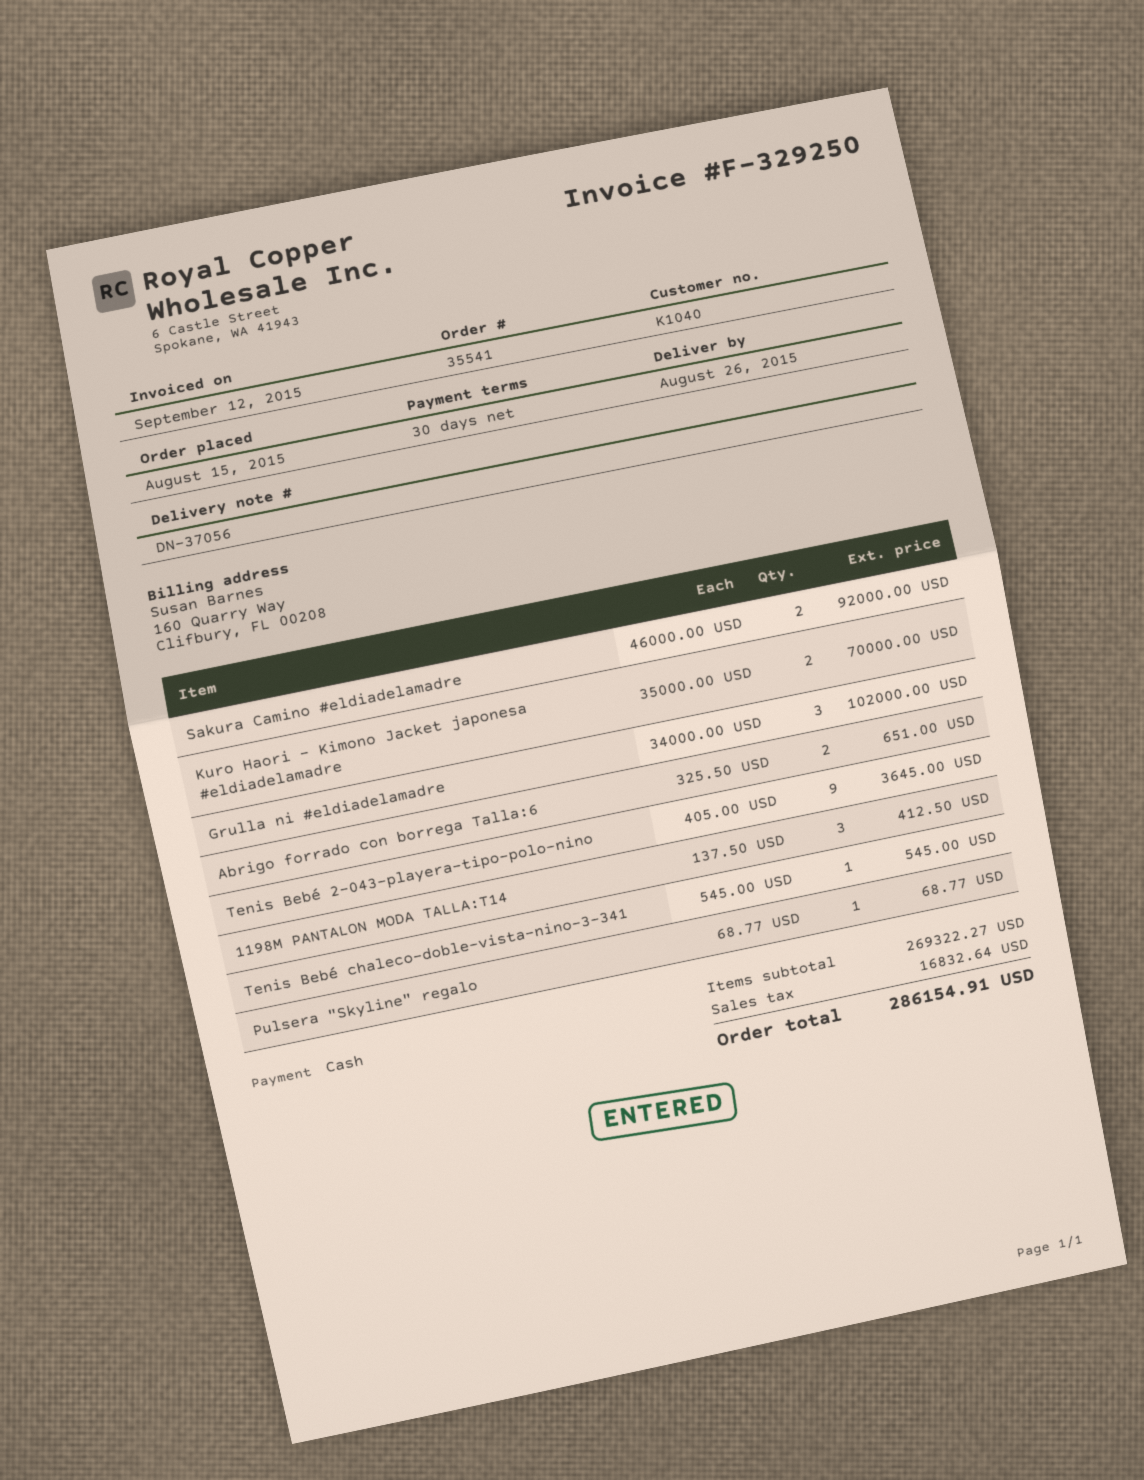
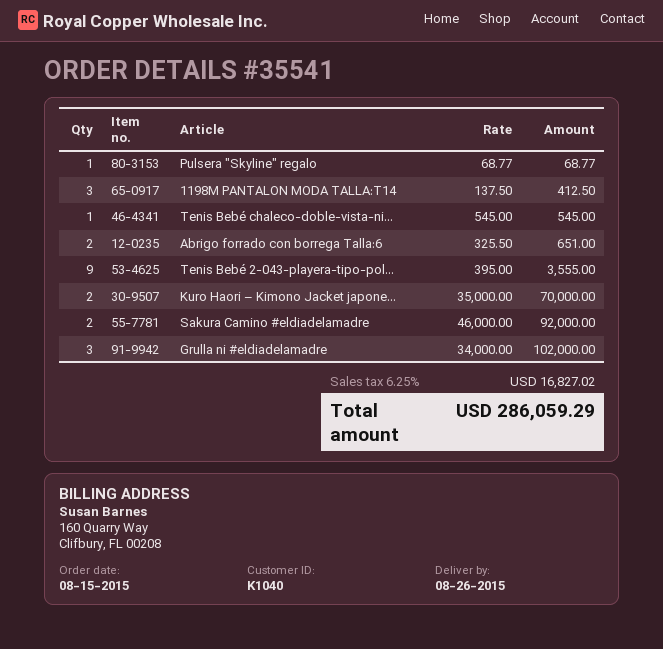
Tenis Bebé 2-043-playera-tipo-polo-nino: 9 x 405.00 = 3645.00 -> 9 x 395.00 = 3555.00
tax: 16832.64 -> 16827.02
total: 286154.91 -> 286059.29

